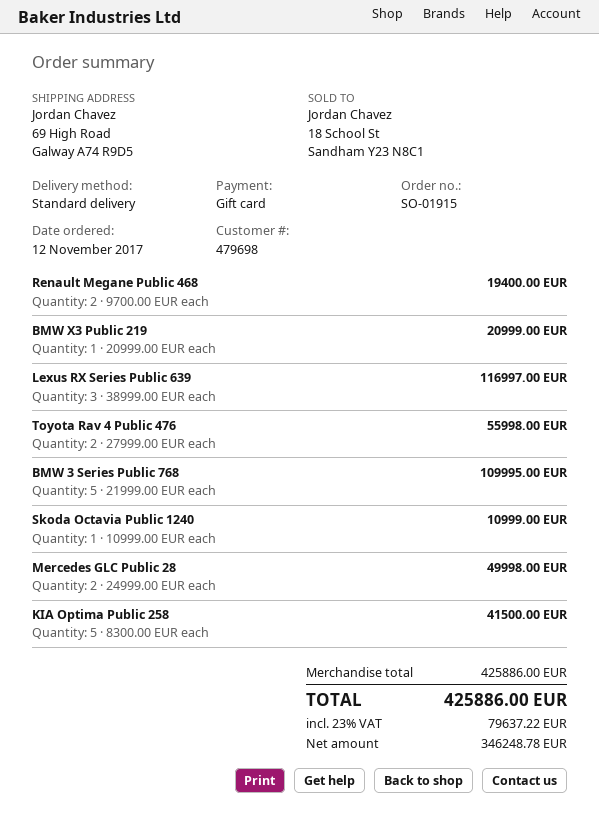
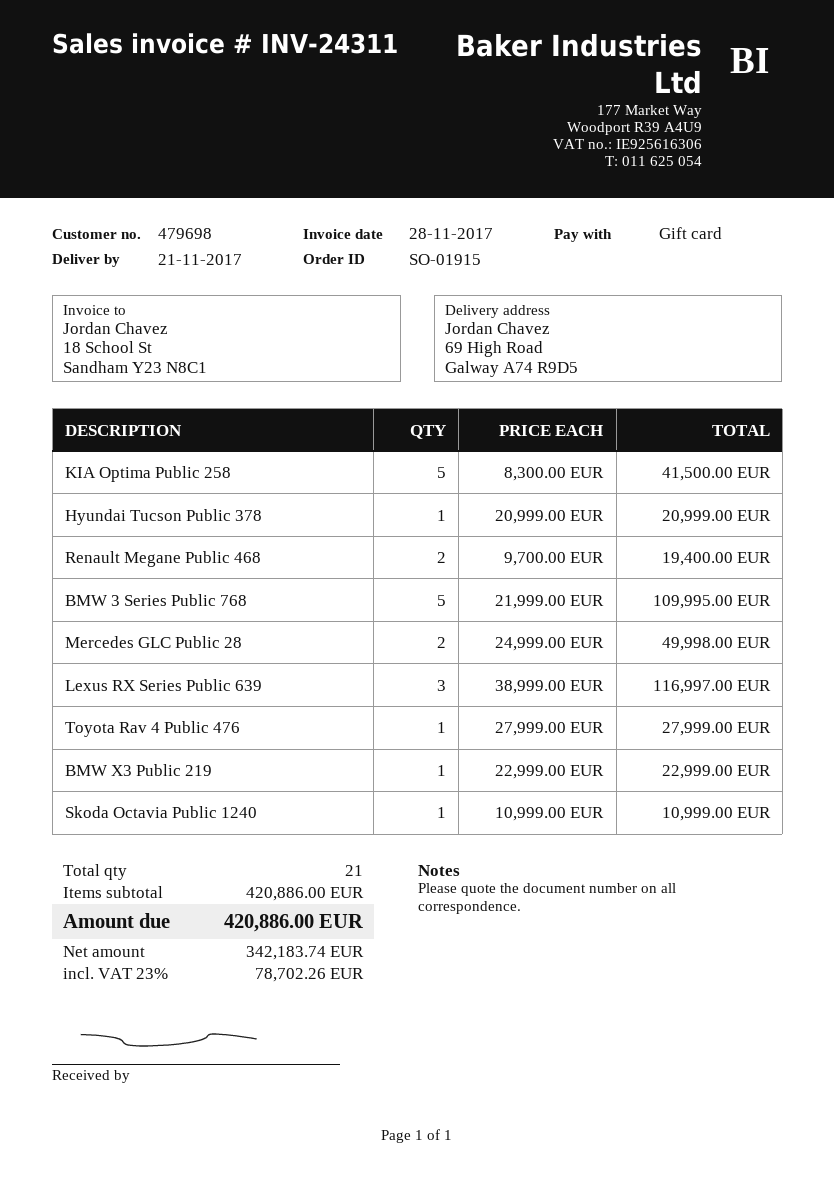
BMW X3 Public 219: 1 x 20999.00 = 20999.00 -> 1 x 22999.00 = 22999.00
Toyota Rav 4 Public 476: 2 x 27999.00 = 55998.00 -> 1 x 27999.00 = 27999.00
Hyundai Tucson Public 378: none -> 1 x 20999.00 = 20999.00
subtotal: 425886.00 -> 420886.00
net: 346248.78 -> 342183.74
tax: 23% = 79637.22 -> 23% = 78702.26
total: 425886.00 -> 420886.00

